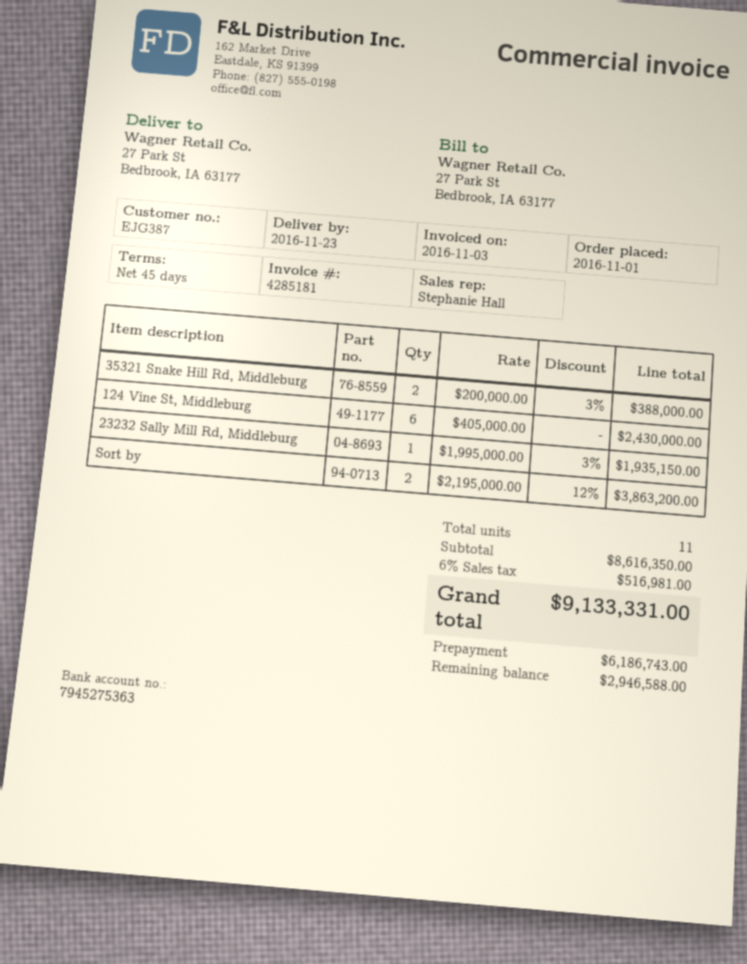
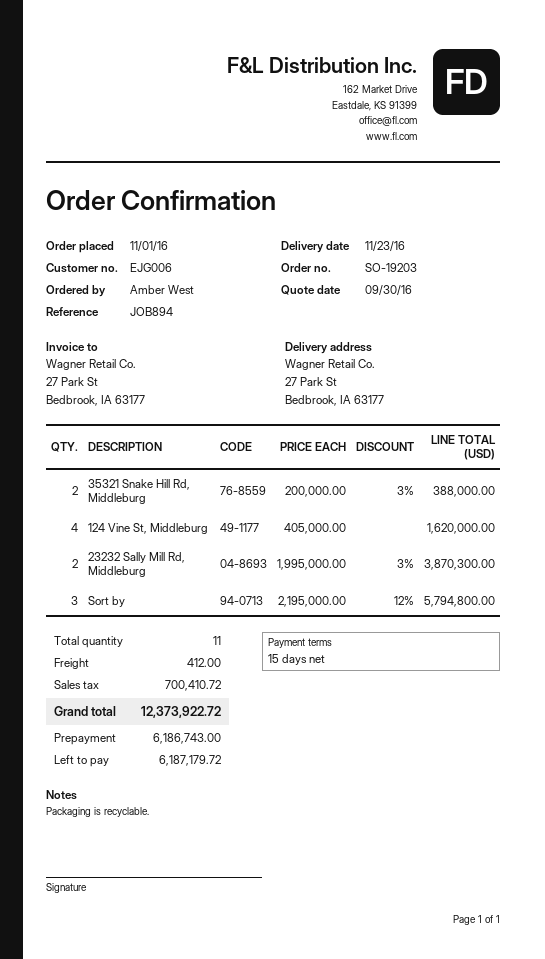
payment terms: 45 days -> 15 days
customer number: EJG387 -> EJG006
124 Vine St, Middleburg: 6 x 405000.00 = 2430000.00 -> 4 x 405000.00 = 1620000.00
23232 Sally Mill Rd, Middleburg: 1 x 1995000.00 - 3% = 1935150.00 -> 2 x 1995000.00 - 3% = 3870300.00
Sort by: 2 x 2195000.00 - 12% = 3863200.00 -> 3 x 2195000.00 - 12% = 5794800.00
shipping: none -> 412.00
tax: 516981.00 -> 700410.72
total: 9133331.00 -> 12373922.72
balance: 2946588.00 -> 6187179.72

